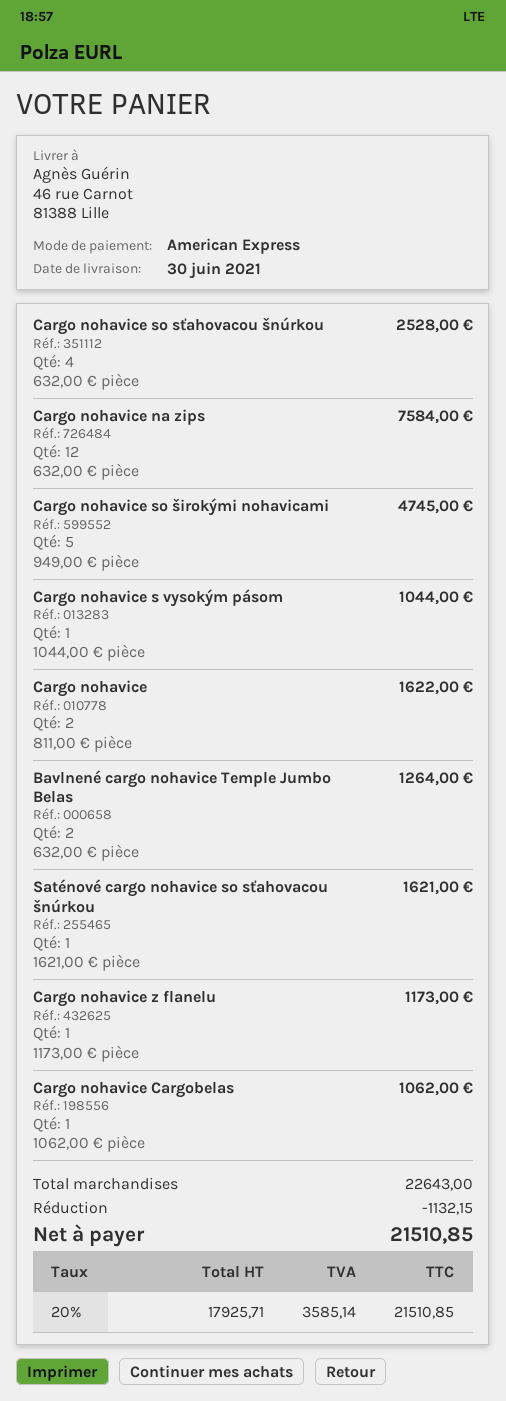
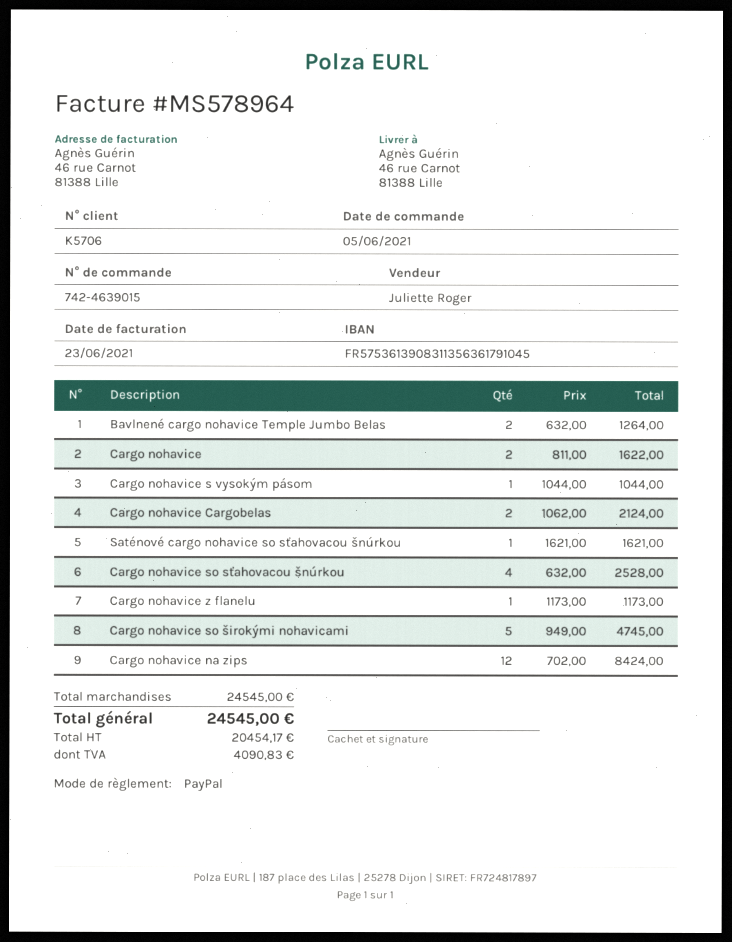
payment method: American Express -> PayPal
Cargo nohavice na zips: 12 x 632.00 = 7584.00 -> 12 x 702.00 = 8424.00
Cargo nohavice Cargobelas: 1 x 1062.00 = 1062.00 -> 2 x 1062.00 = 2124.00
subtotal: 22643.00 -> 24545.00
discount: 1132.15 -> none
net: 17925.71 -> 20454.17
tax: 3585.14 -> 4090.83
total: 21510.85 -> 24545.00

